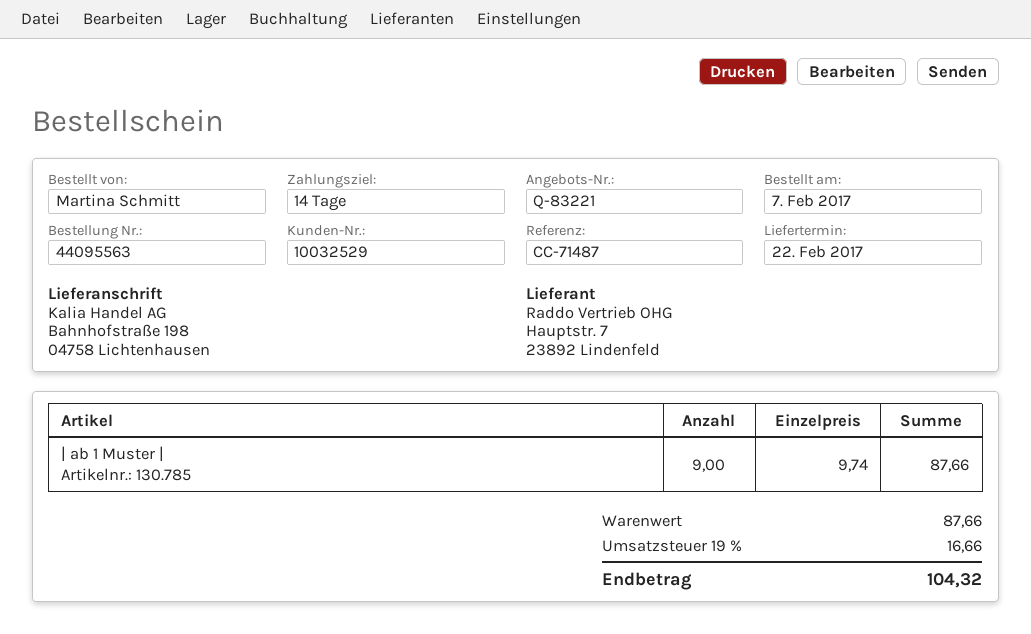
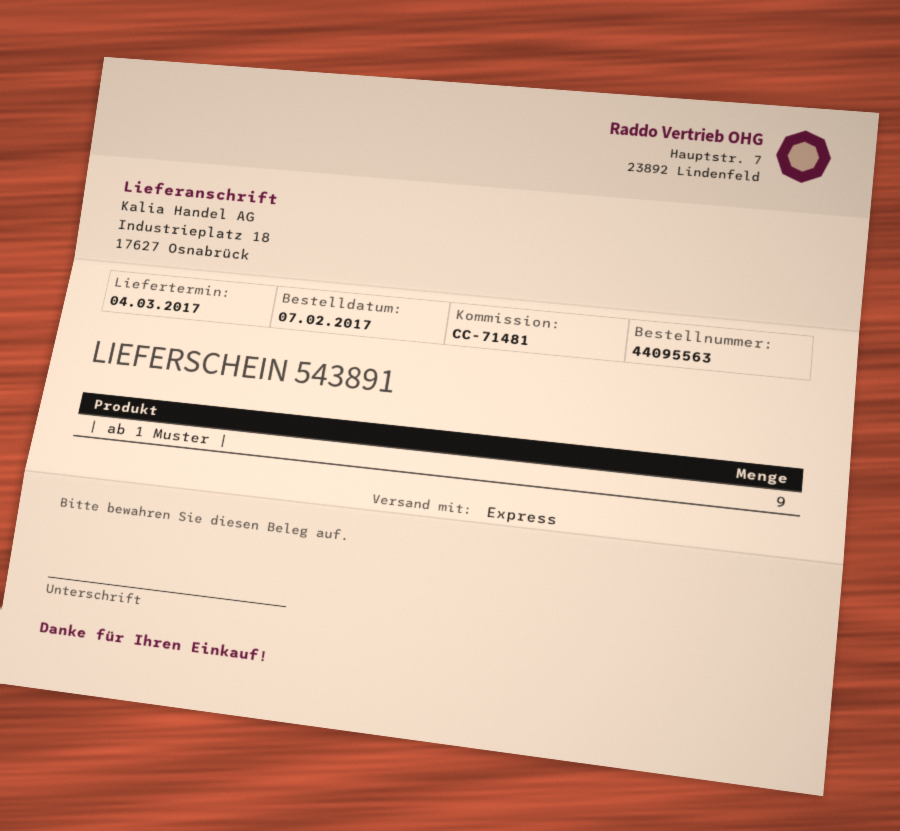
delivery date: 2017-02-22 -> 2017-03-04
reference: CC-71487 -> CC-71481
ship to: Bahnhofstraße 198, 04758 Lichtenhausen -> Industrieplatz 18, 17627 Osnabrück

